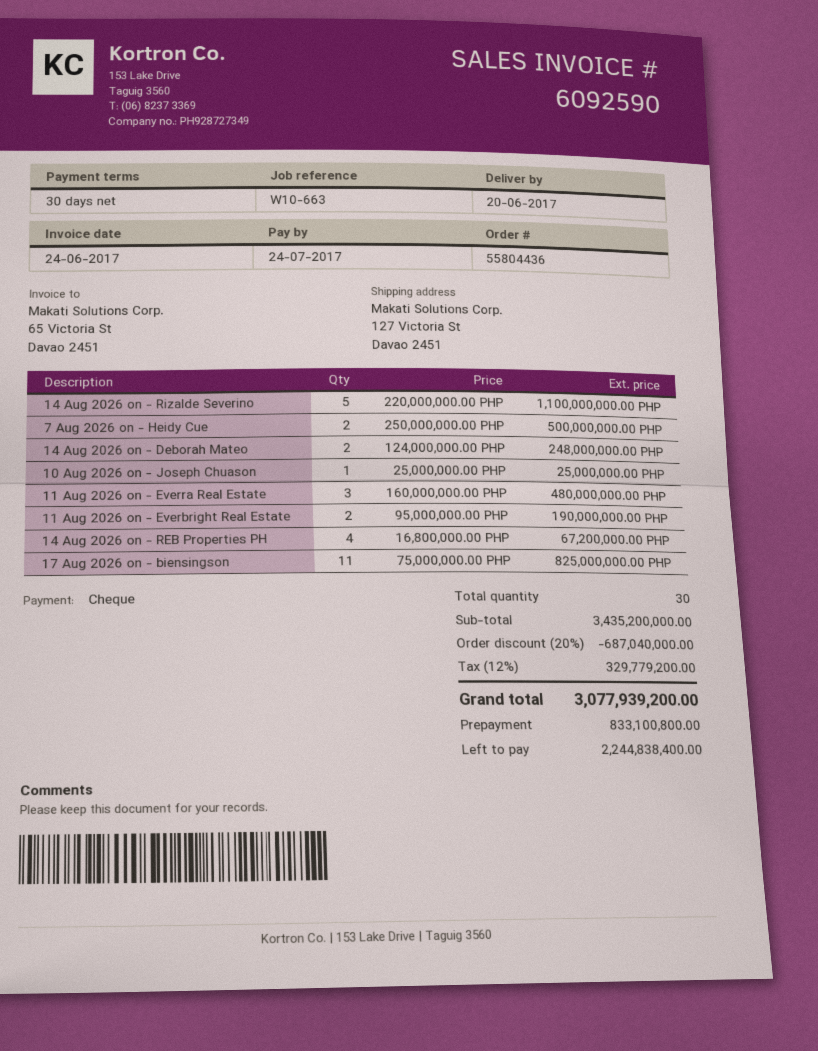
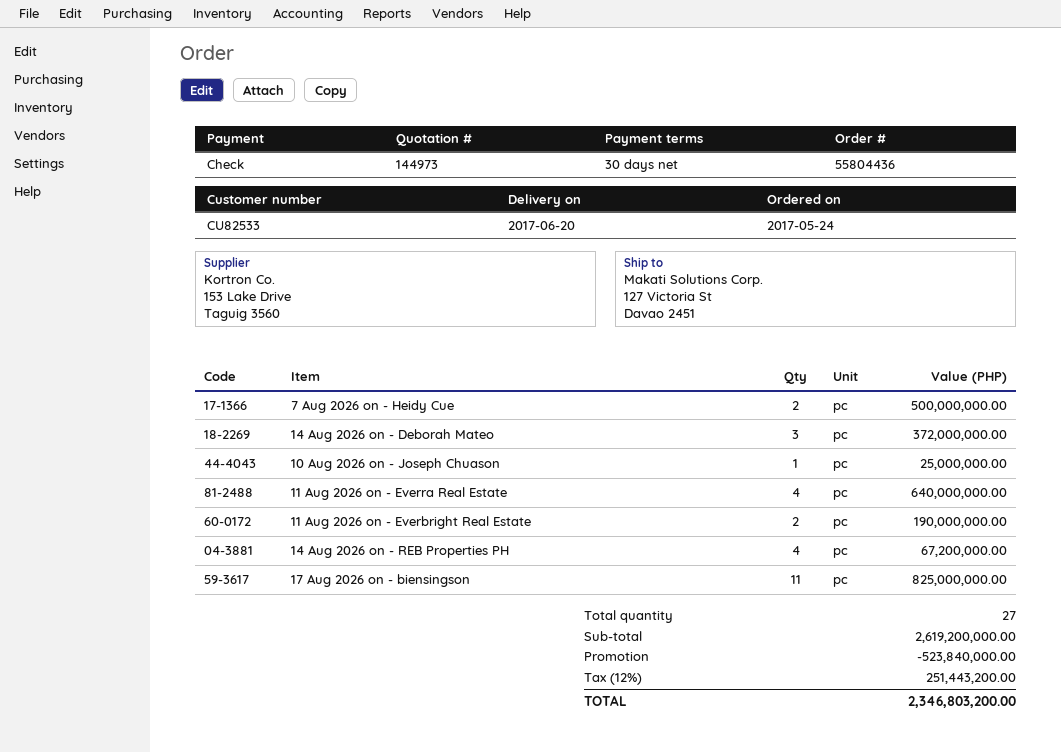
14 Aug 2026 on - Rizalde Severino: 5 for 1100000000.00 -> none
14 Aug 2026 on - Deborah Mateo: 2 for 248000000.00 -> 3 for 372000000.00
11 Aug 2026 on - Everra Real Estate: 3 for 480000000.00 -> 4 for 640000000.00
total quantity: 30 -> 27
subtotal: 3435200000.00 -> 2619200000.00
discount: 687040000.00 -> 523840000.00
tax: 12% = 329779200.00 -> 12% = 251443200.00
total: 3077939200.00 -> 2346803200.00

